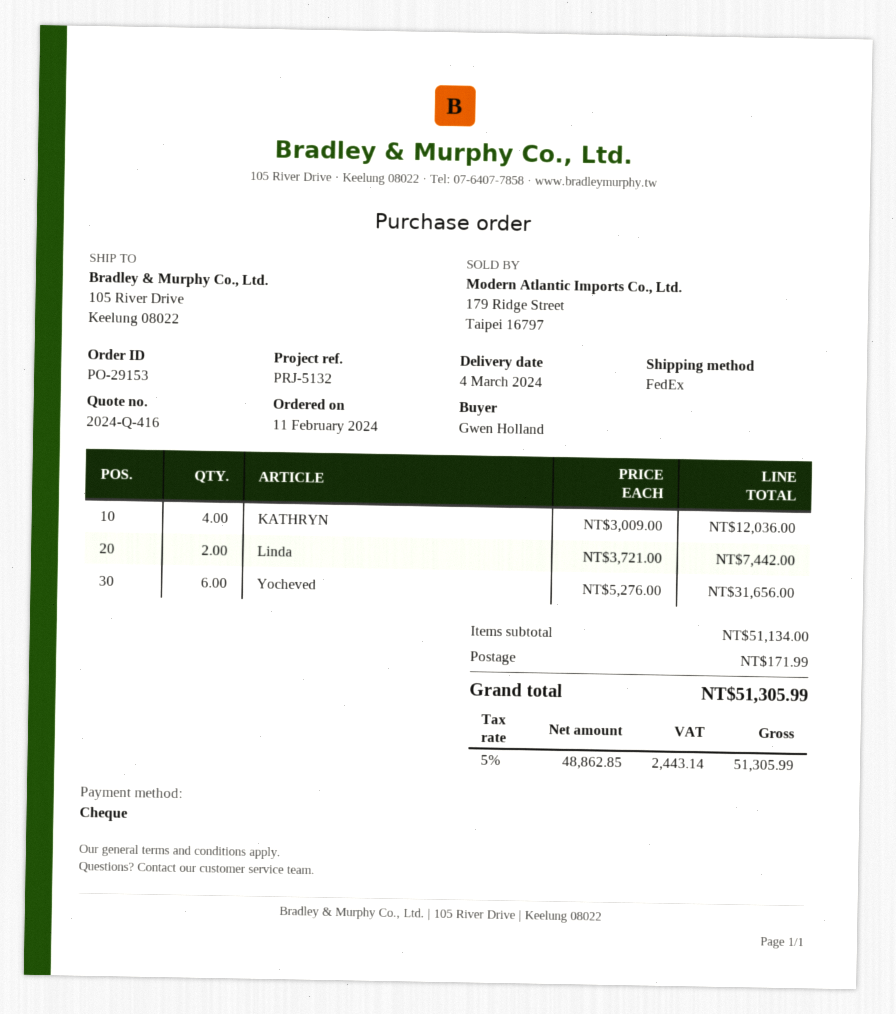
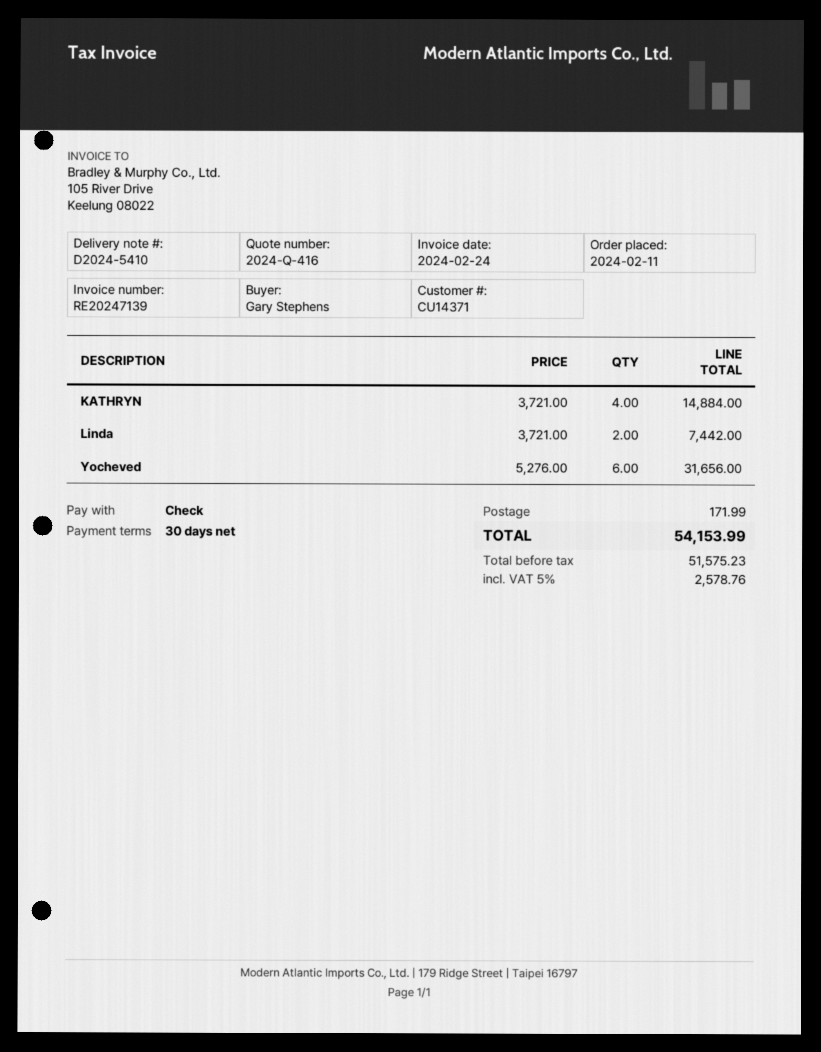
ordered by: Gwen Holland -> Gary Stephens
KATHRYN: 4 x 3009.00 = 12036.00 -> 4 x 3721.00 = 14884.00
net: 48862.85 -> 51575.23
tax: 5% = 2443.14 -> 5% = 2578.76
total: 51305.99 -> 54153.99

